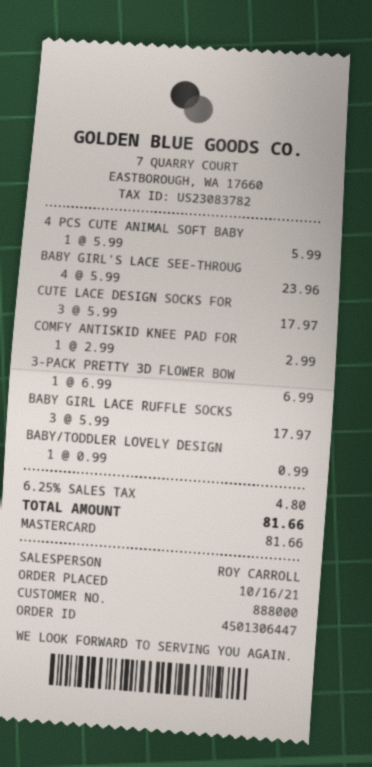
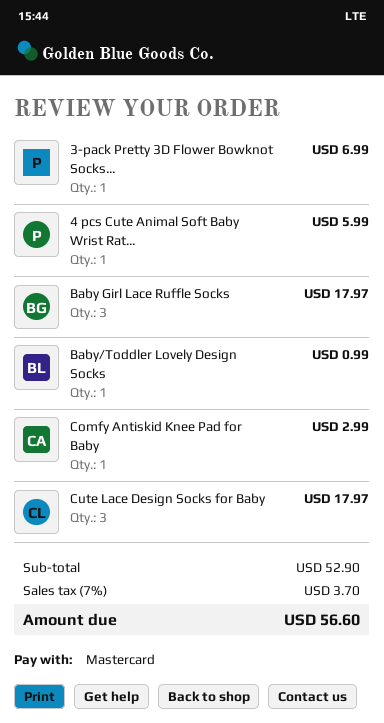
BABY GIRL'S LACE SEE-THROUG: 4 for 23.96 -> none
tax: 6.25% = 4.80 -> 7% = 3.70
total: 81.66 -> 56.60

